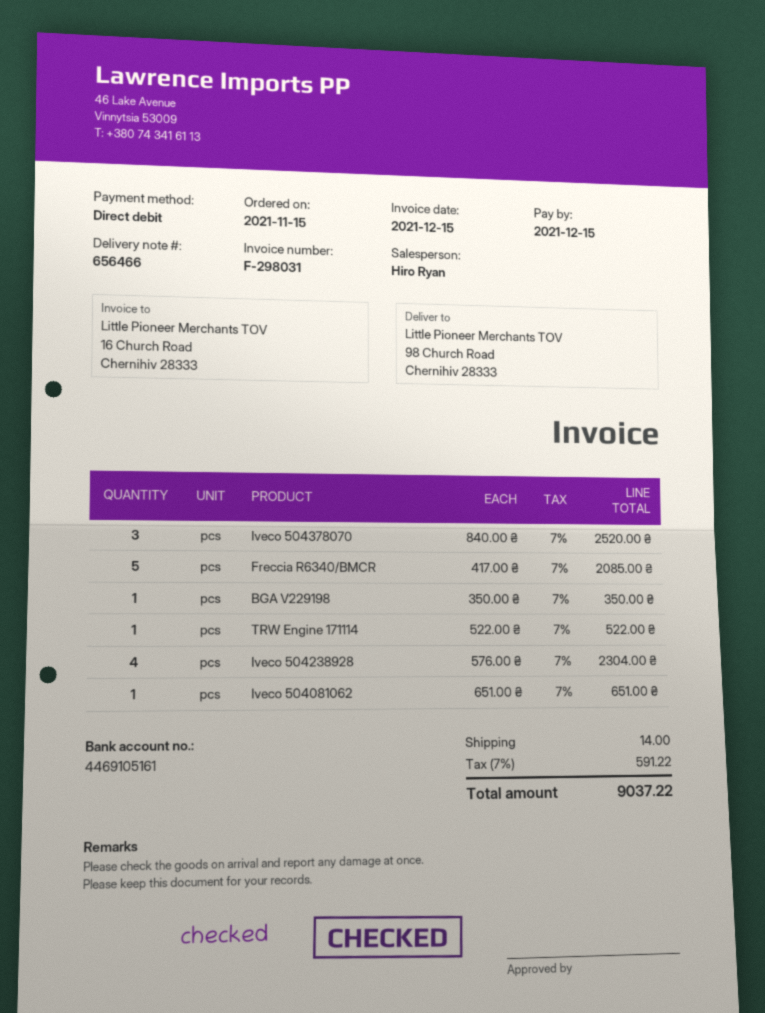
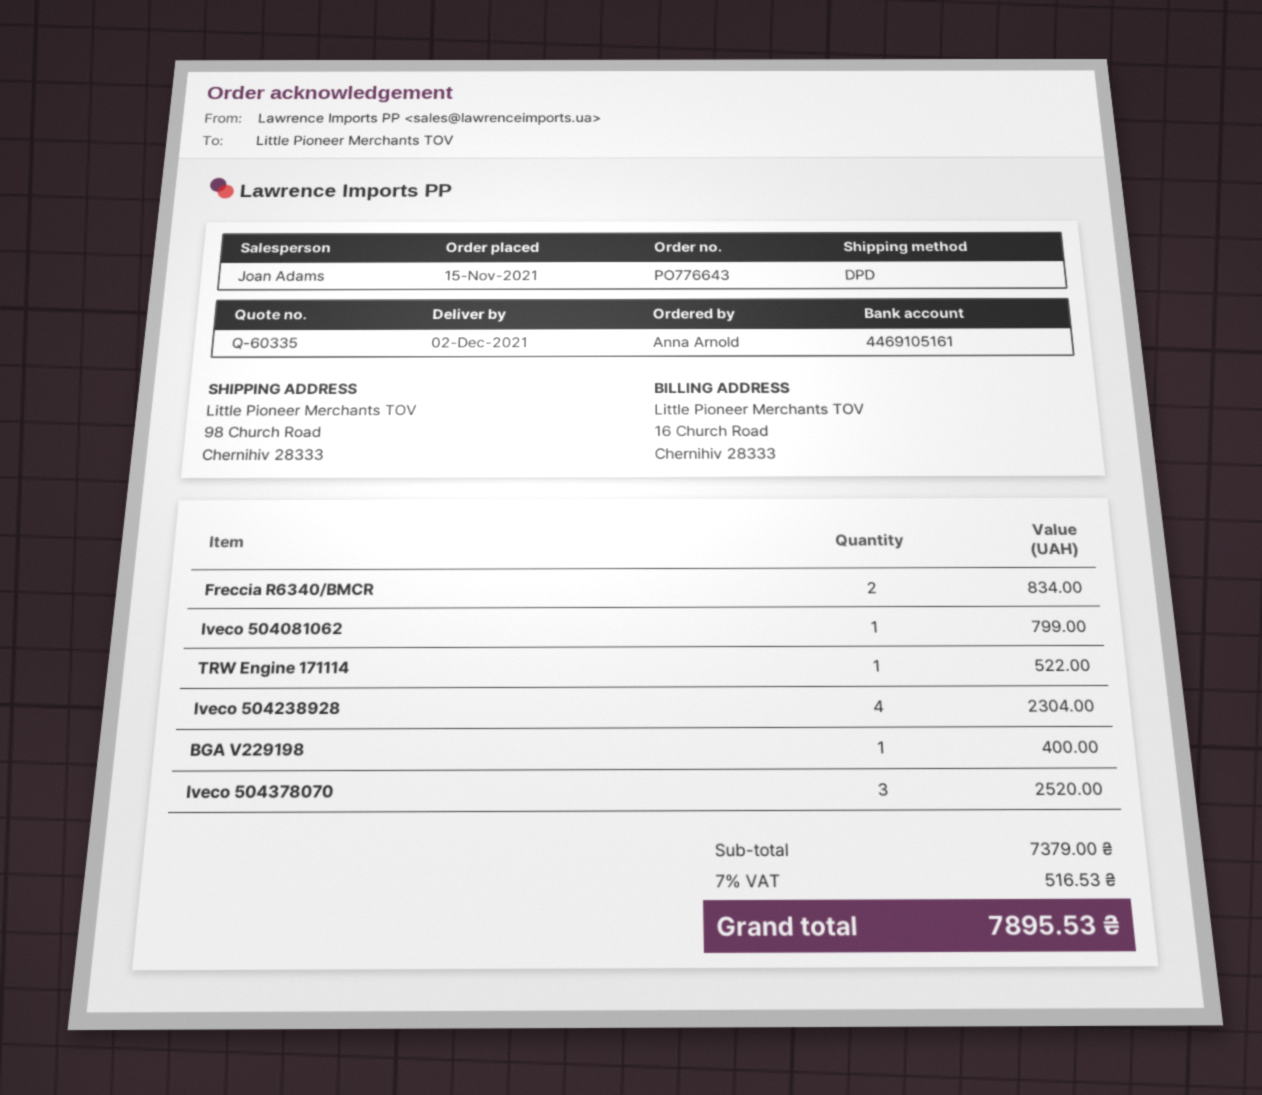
sales rep: Hiro Ryan -> Joan Adams
Freccia R6340/BMCR: 5 for 2085.00 -> 2 for 834.00
BGA V229198: 1 for 350.00 -> 1 for 400.00
Iveco 504081062: 1 for 651.00 -> 1 for 799.00
shipping: 14.00 -> none
tax: 7% = 591.22 -> 7% = 516.53
total: 9037.22 -> 7895.53

